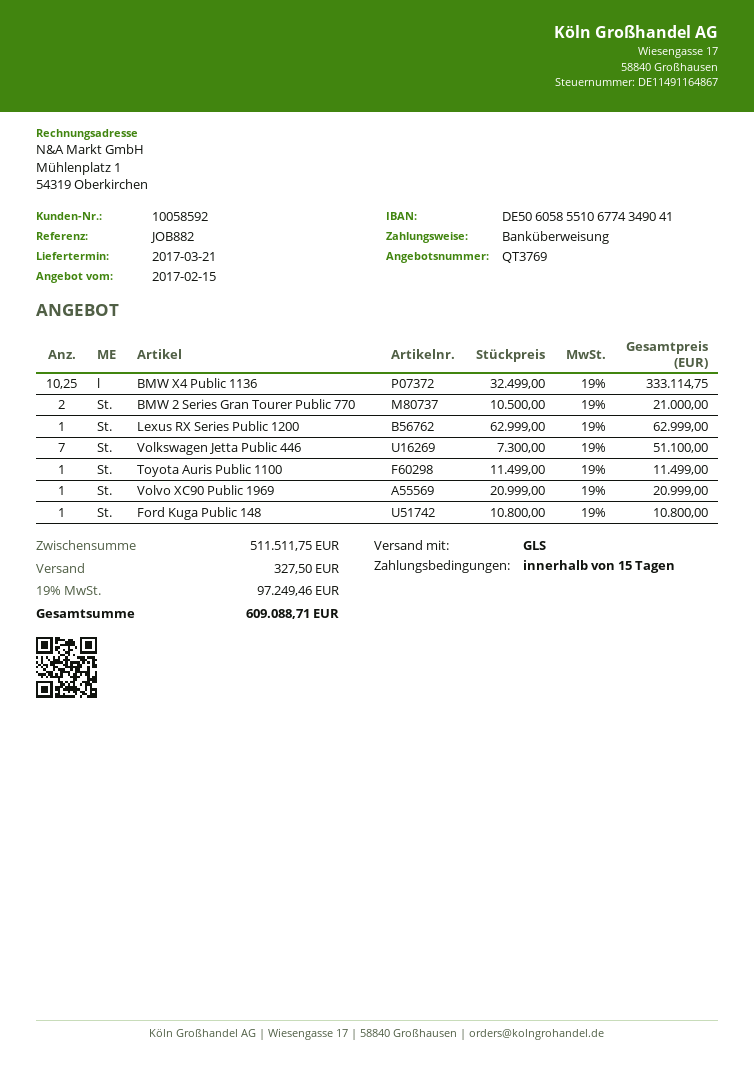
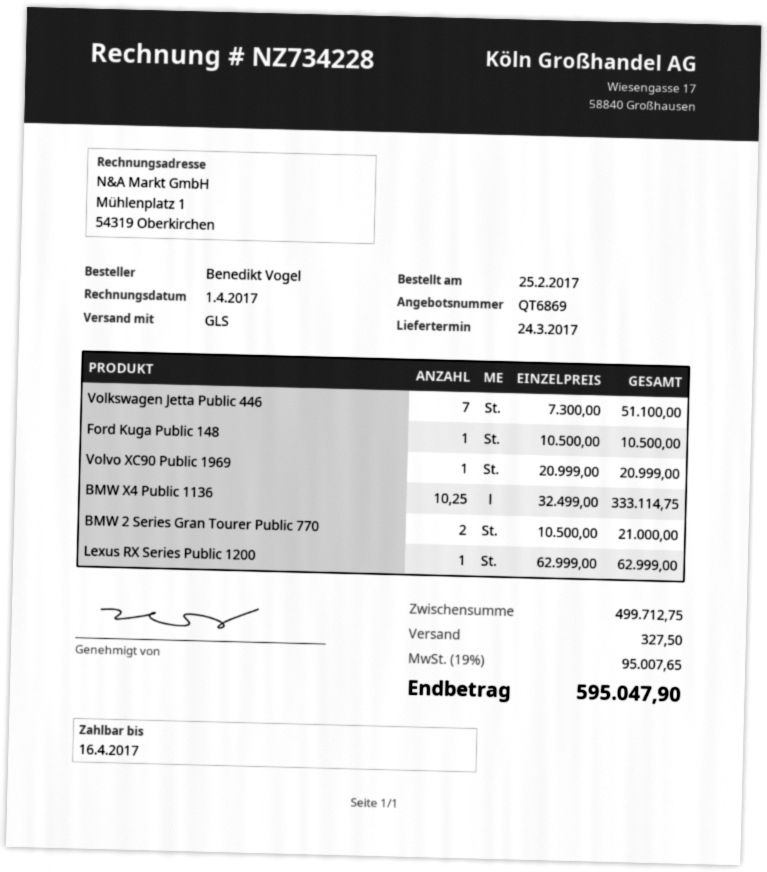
quote number: QT3769 -> QT6869
delivery date: 2017-03-21 -> 2017-03-24
Toyota Auris Public 1100: 1 x 11499.00 = 11499.00 -> none
Ford Kuga Public 148: 1 x 10800.00 = 10800.00 -> 1 x 10500.00 = 10500.00
subtotal: 511511.75 -> 499712.75
tax: 19% = 97249.46 -> 19% = 95007.65
total: 609088.71 -> 595047.90

